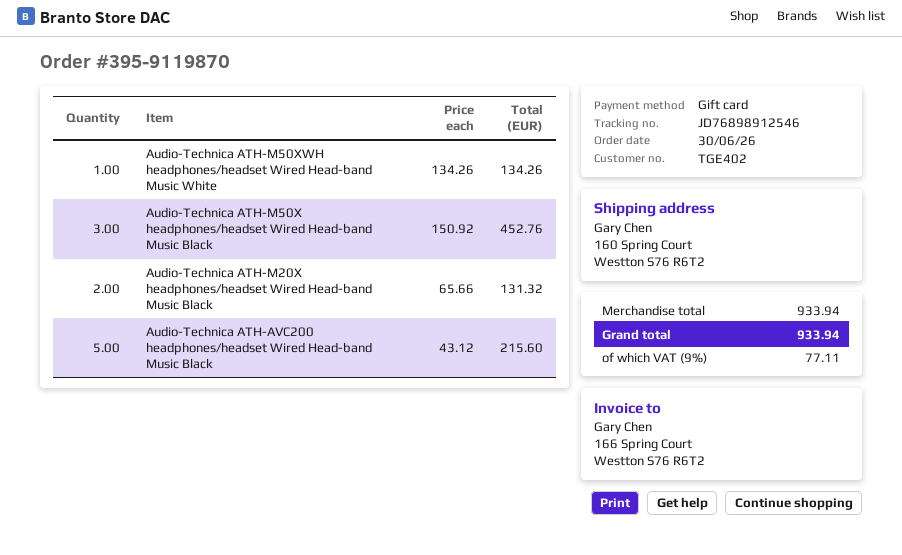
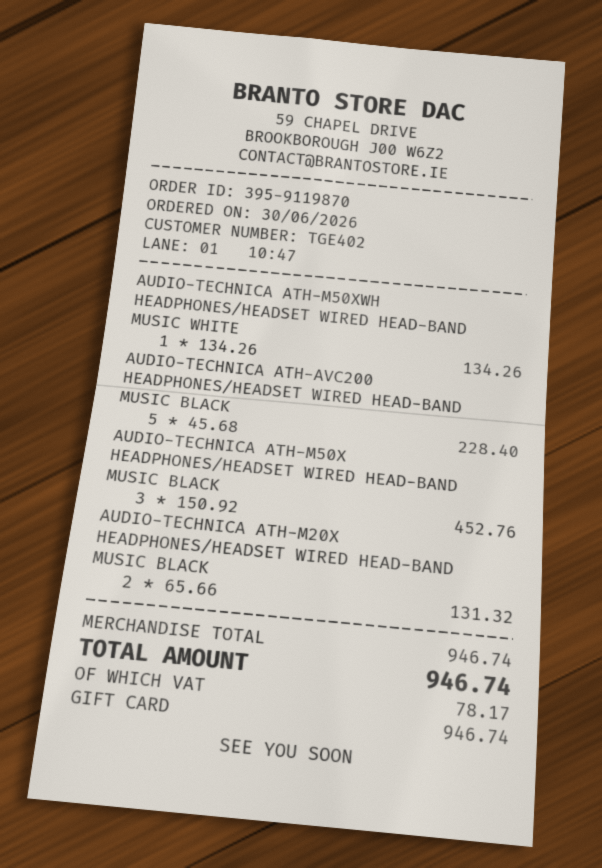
Audio-Technica ATH-AVC200 headphones/headset Wired Head-band Music Black: 5 x 43.12 = 215.60 -> 5 x 45.68 = 228.40
subtotal: 933.94 -> 946.74
tax: 77.11 -> 78.17
total: 933.94 -> 946.74

